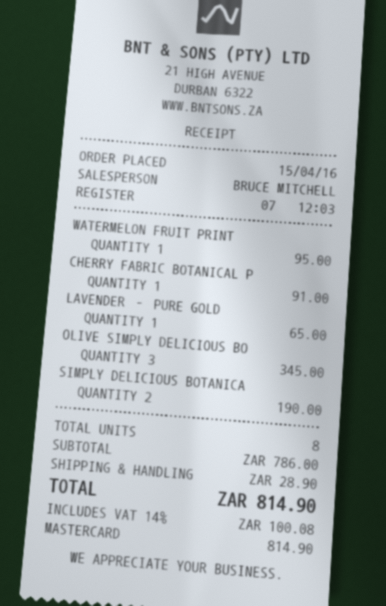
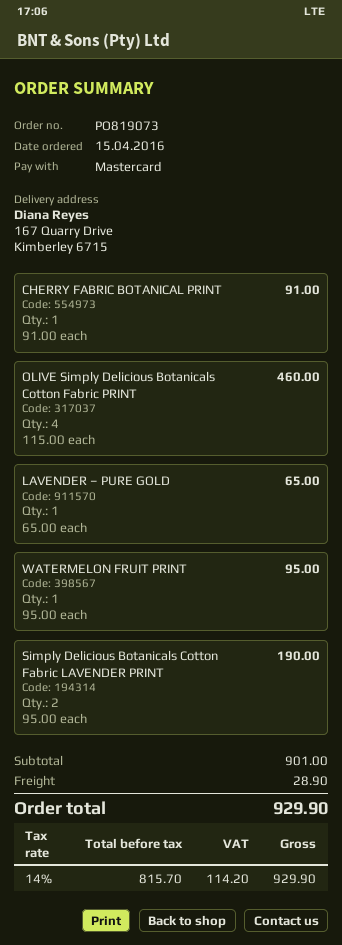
OLIVE SIMPLY DELICIOUS BO: 3 for 345.00 -> 4 for 460.00
subtotal: 786.00 -> 901.00
tax: 14% = 100.08 -> 14% = 114.20
total: 814.90 -> 929.90

